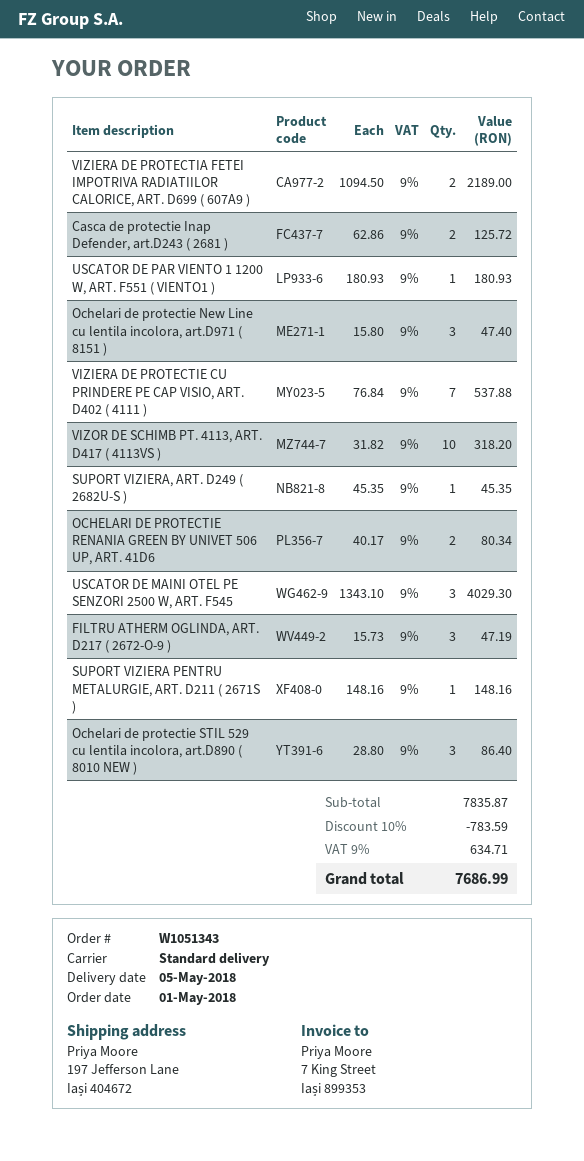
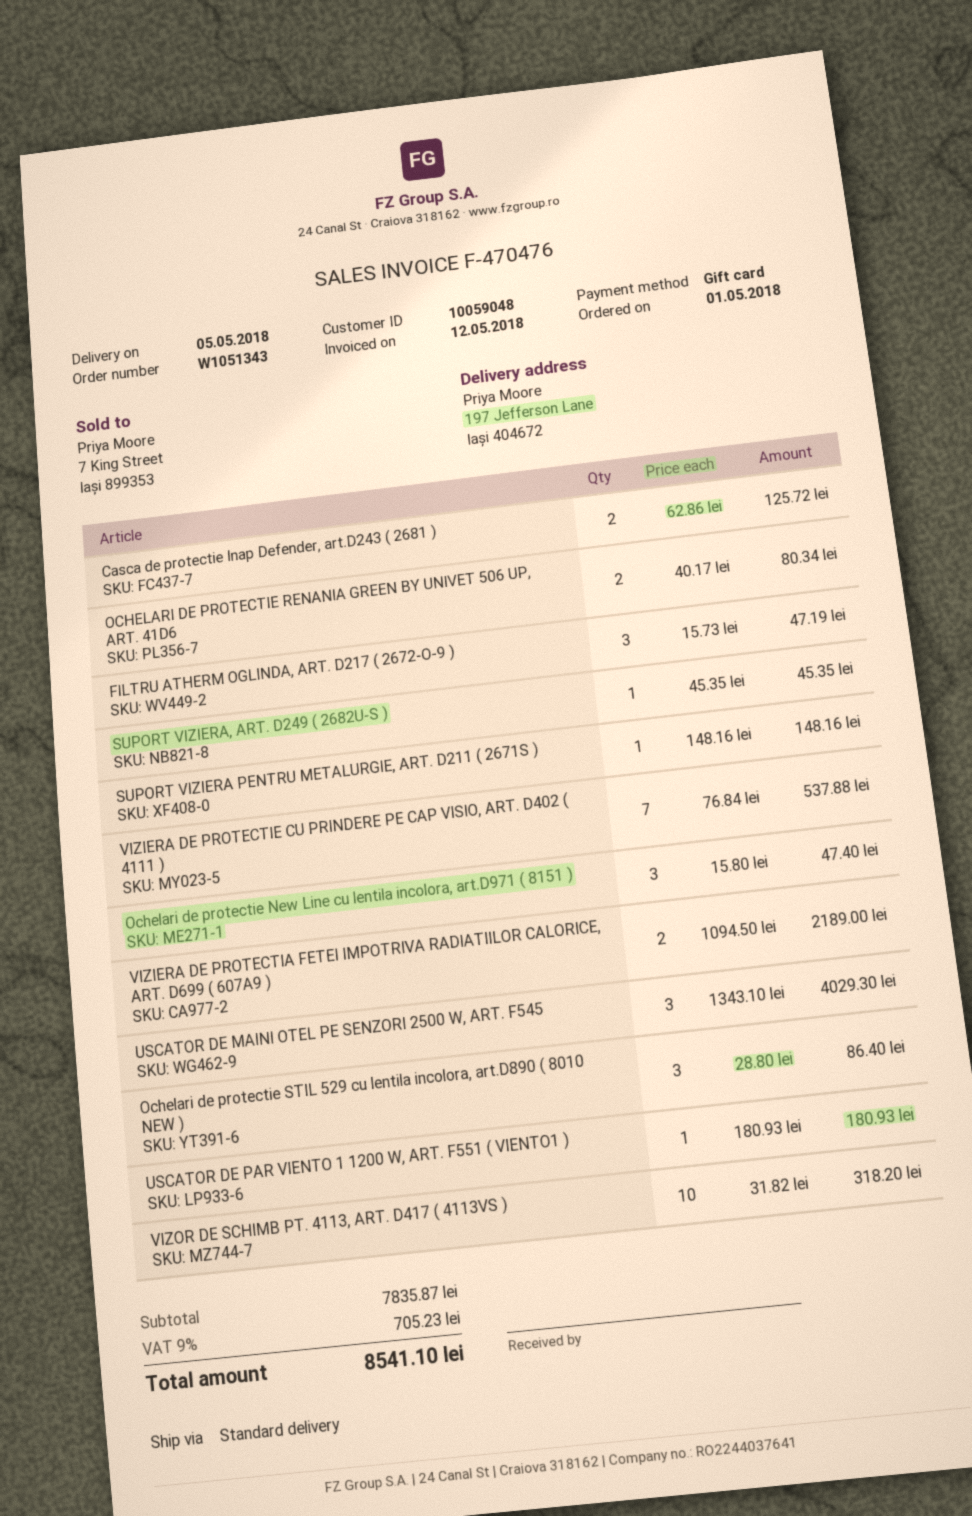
discount: 10% = 783.59 -> none
tax: 9% = 634.71 -> 9% = 705.23
total: 7686.99 -> 8541.10

